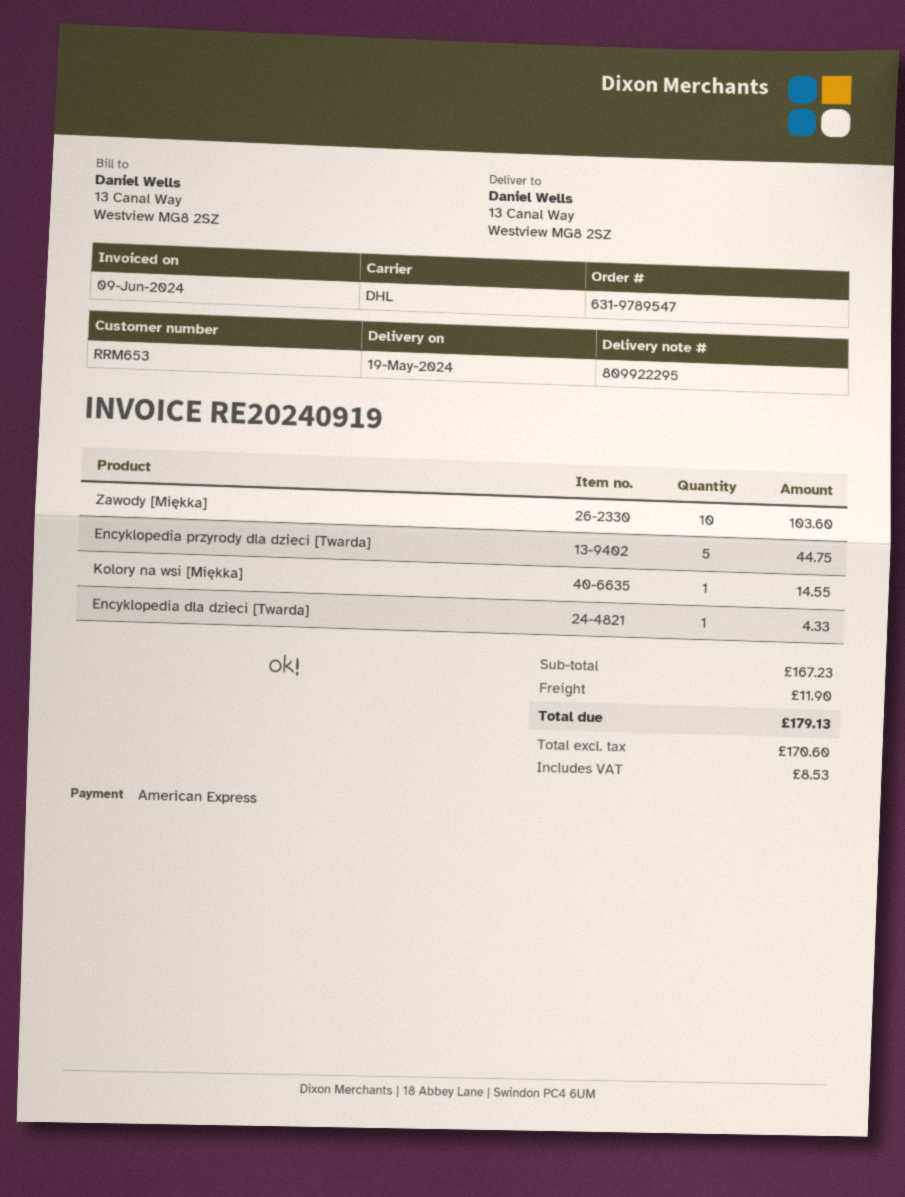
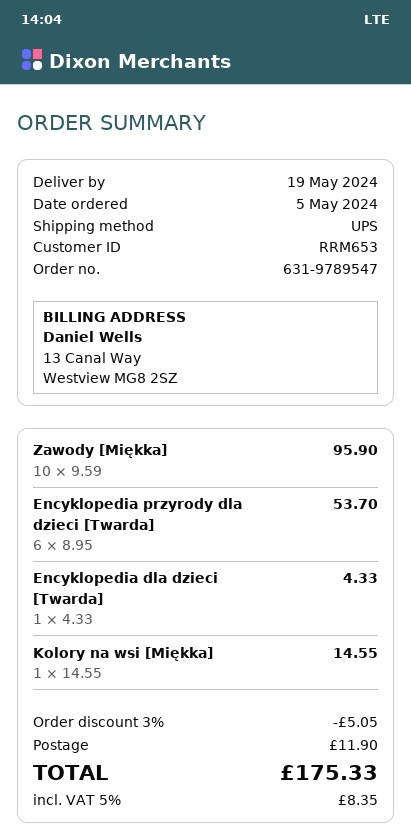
shipping method: DHL -> UPS
Zawody [Miękka]: 10 for 103.60 -> 10 for 95.90
Encyklopedia przyrody dla dzieci [Twarda]: 5 for 44.75 -> 6 for 53.70
discount: none -> 3% = 5.05
tax: 8.53 -> 8.35
total: 179.13 -> 175.33

